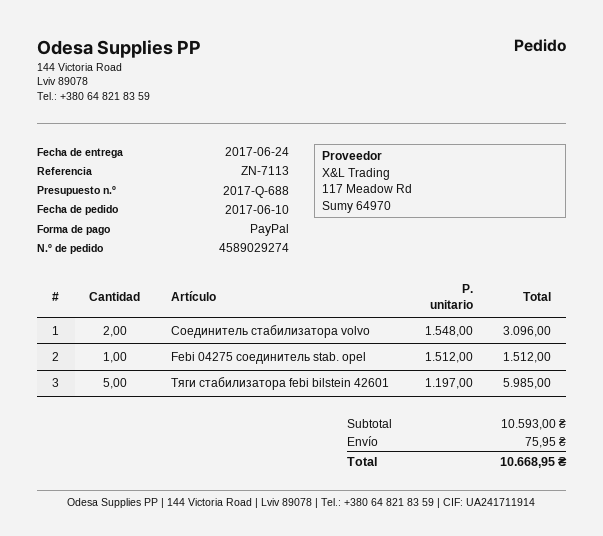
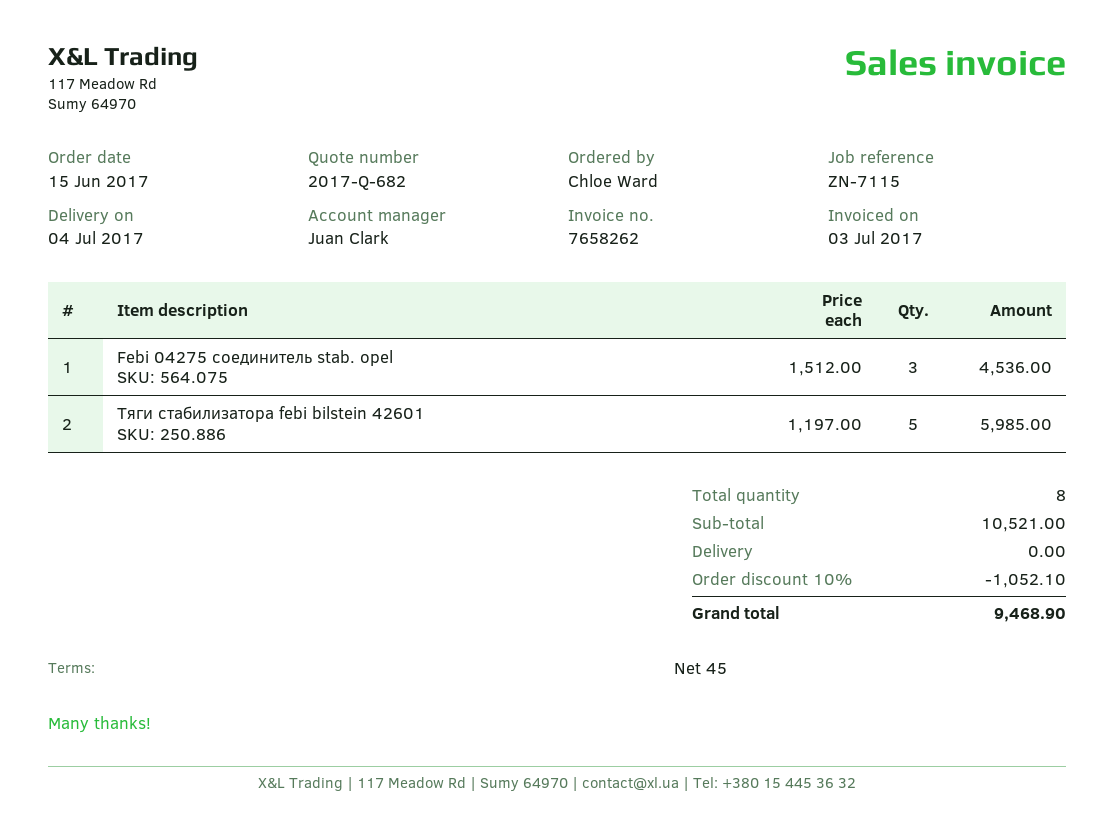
quote number: 2017-Q-688 -> 2017-Q-682
order date: 2017-06-10 -> 2017-06-15
delivery date: 2017-06-24 -> 2017-07-04
reference: ZN-7113 -> ZN-7115
Соединитель стабилизатора volvo: 2 x 1548.00 = 3096.00 -> none
Febi 04275 соединитель stab. opel: 1 x 1512.00 = 1512.00 -> 3 x 1512.00 = 4536.00
subtotal: 10593.00 -> 10521.00
discount: none -> 10% = 1052.10
shipping: 75.95 -> 0.00
total: 10668.95 -> 9468.90

